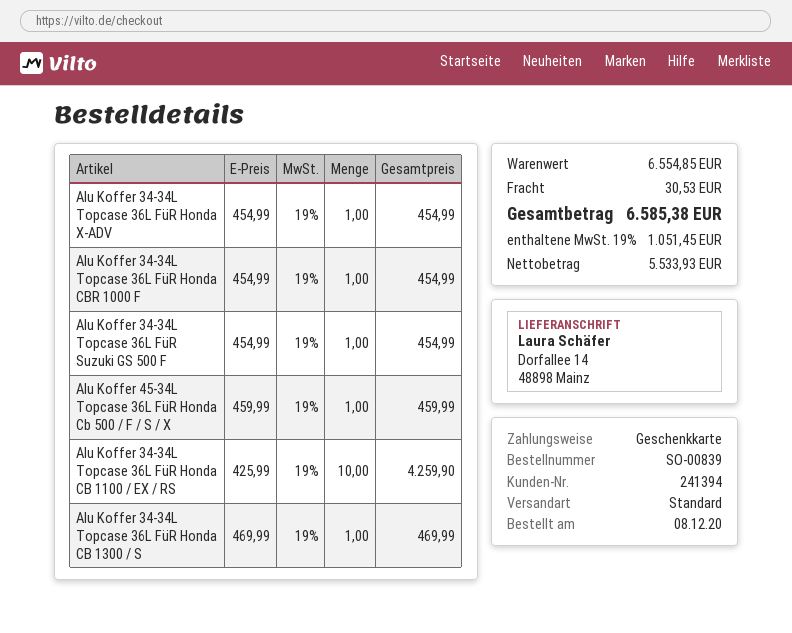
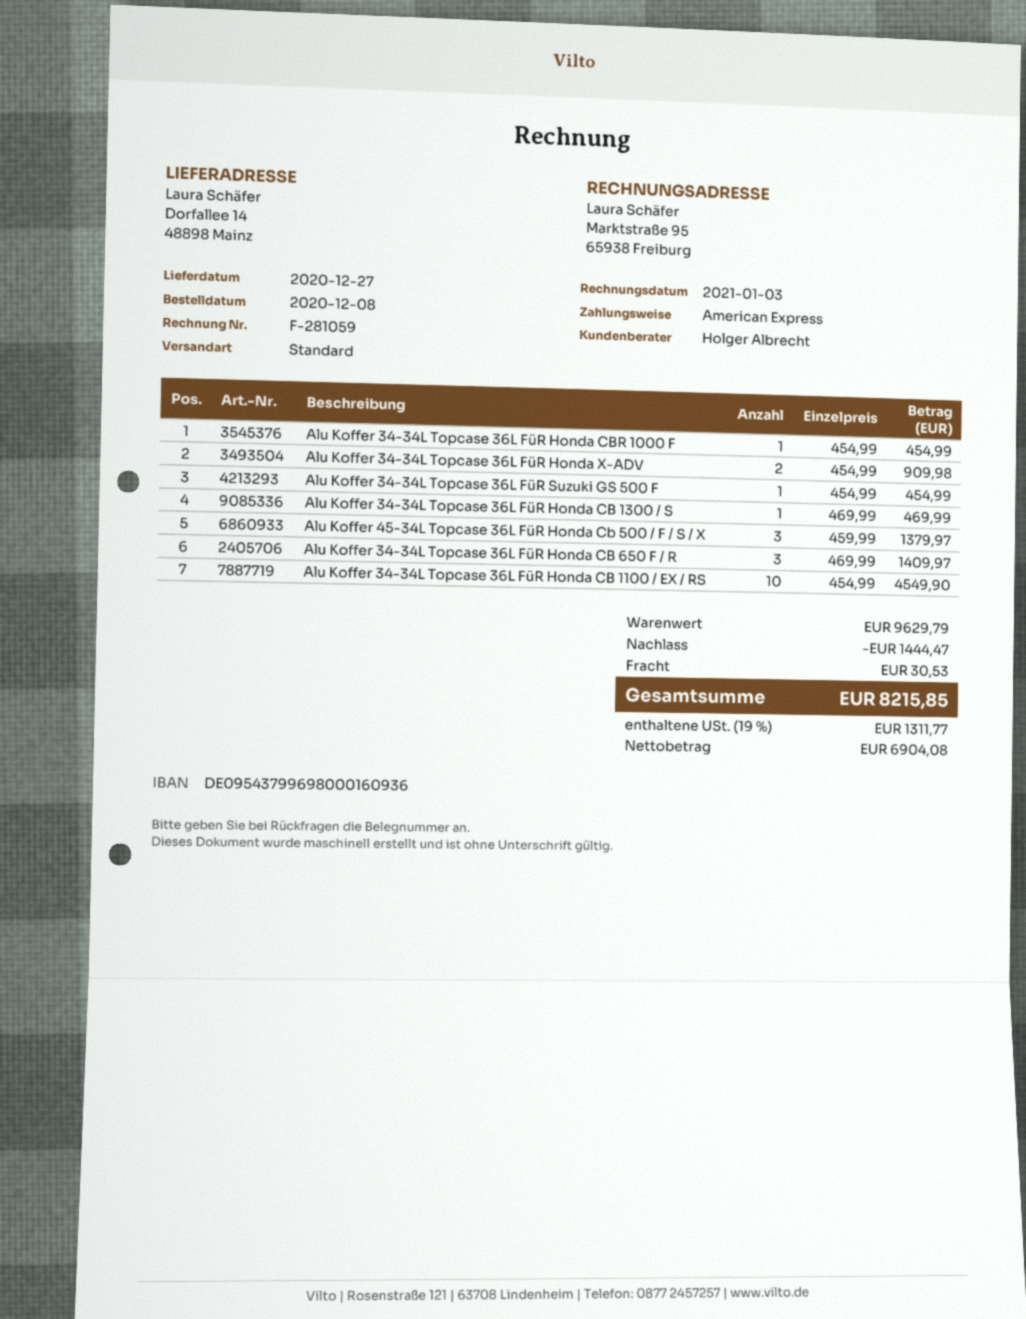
payment method: gift card -> American Express
Alu Koffer 34-34L Topcase 36L FüR Honda X-ADV: 1 x 454.99 = 454.99 -> 2 x 454.99 = 909.98
Alu Koffer 45-34L Topcase 36L FüR Honda Cb 500 / F / S / X: 1 x 459.99 = 459.99 -> 3 x 459.99 = 1379.97
Alu Koffer 34-34L Topcase 36L FüR Honda CB 1100 / EX / RS: 10 x 425.99 = 4259.90 -> 10 x 454.99 = 4549.90
Alu Koffer 34-34L Topcase 36L FüR Honda CB 650 F / R: none -> 3 x 469.99 = 1409.97
subtotal: 6554.85 -> 9629.79
discount: none -> 1444.47
net: 5533.93 -> 6904.08
tax: 19% = 1051.45 -> 19% = 1311.77
total: 6585.38 -> 8215.85

